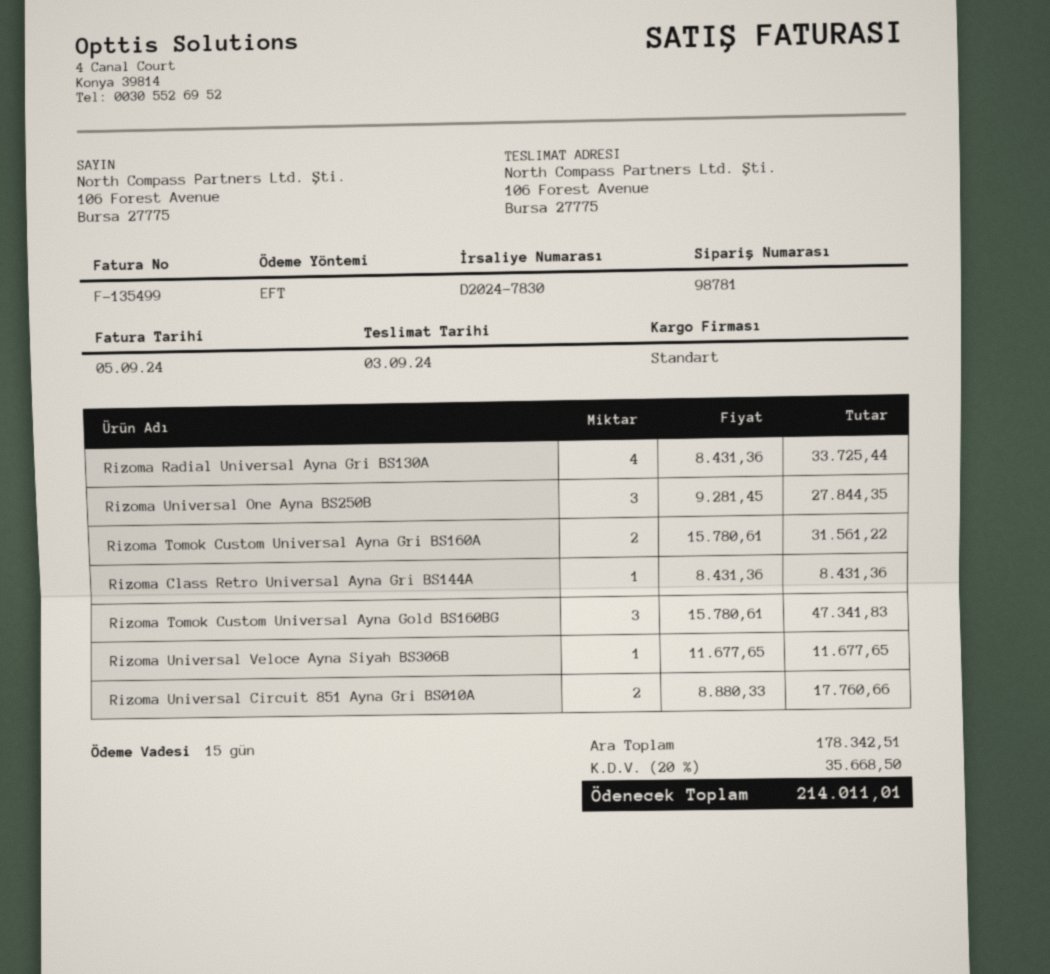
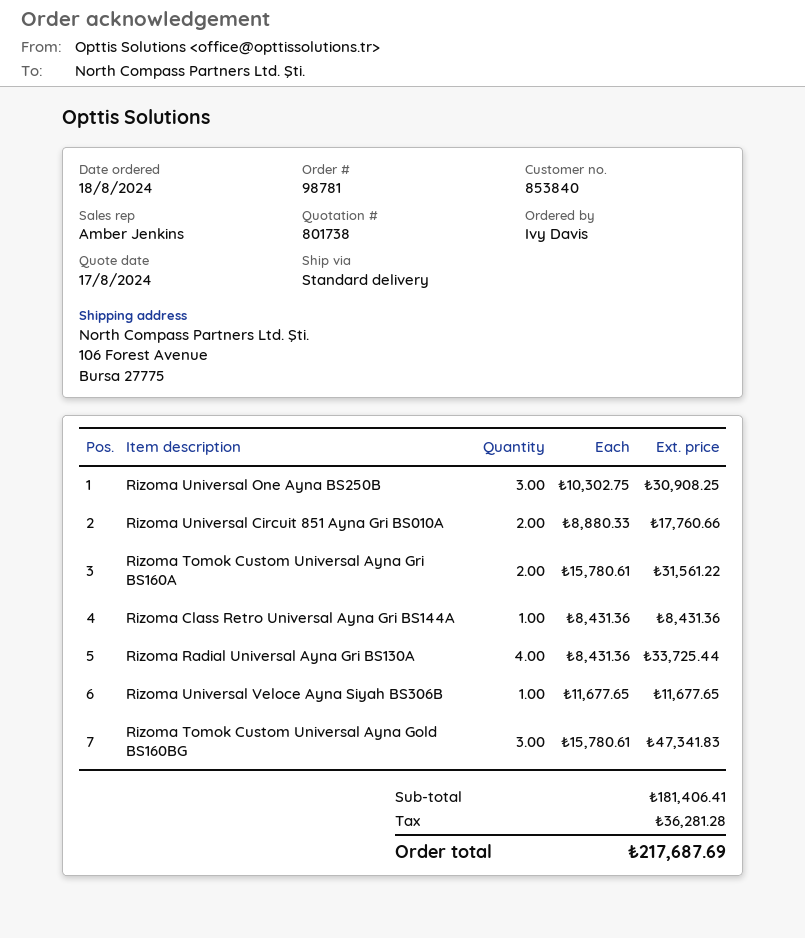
Rizoma Universal One Ayna BS250B: 3 x 9281.45 = 27844.35 -> 3 x 10302.75 = 30908.25
subtotal: 178342.51 -> 181406.41
tax: 35668.50 -> 36281.28
total: 214011.01 -> 217687.69

